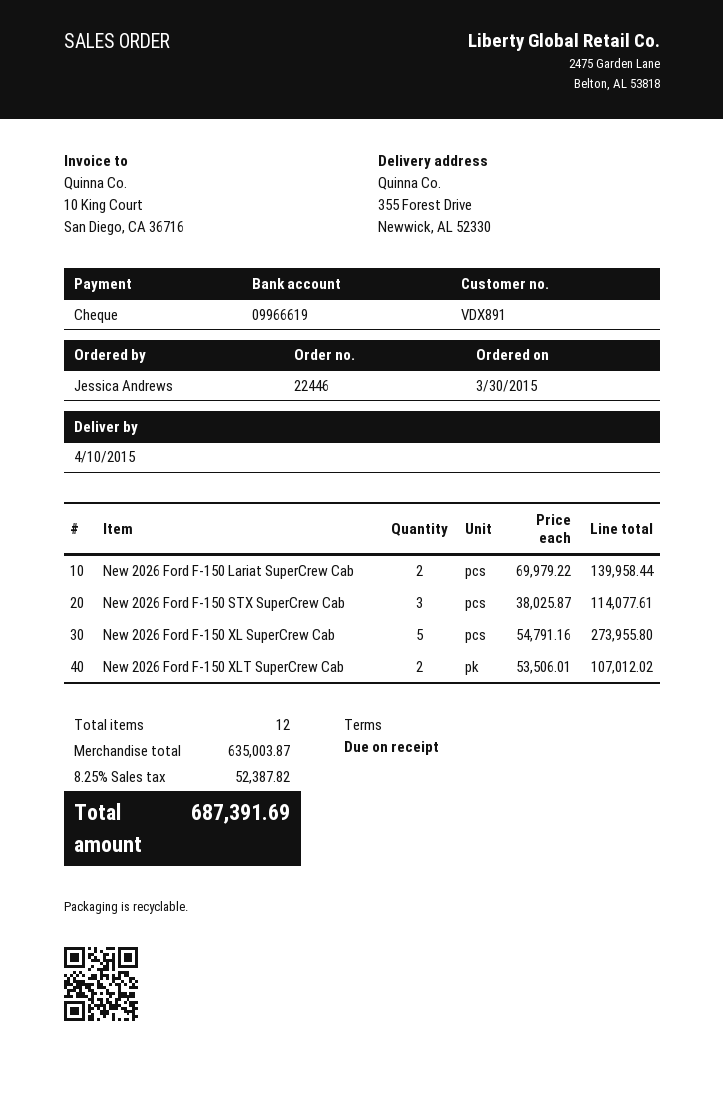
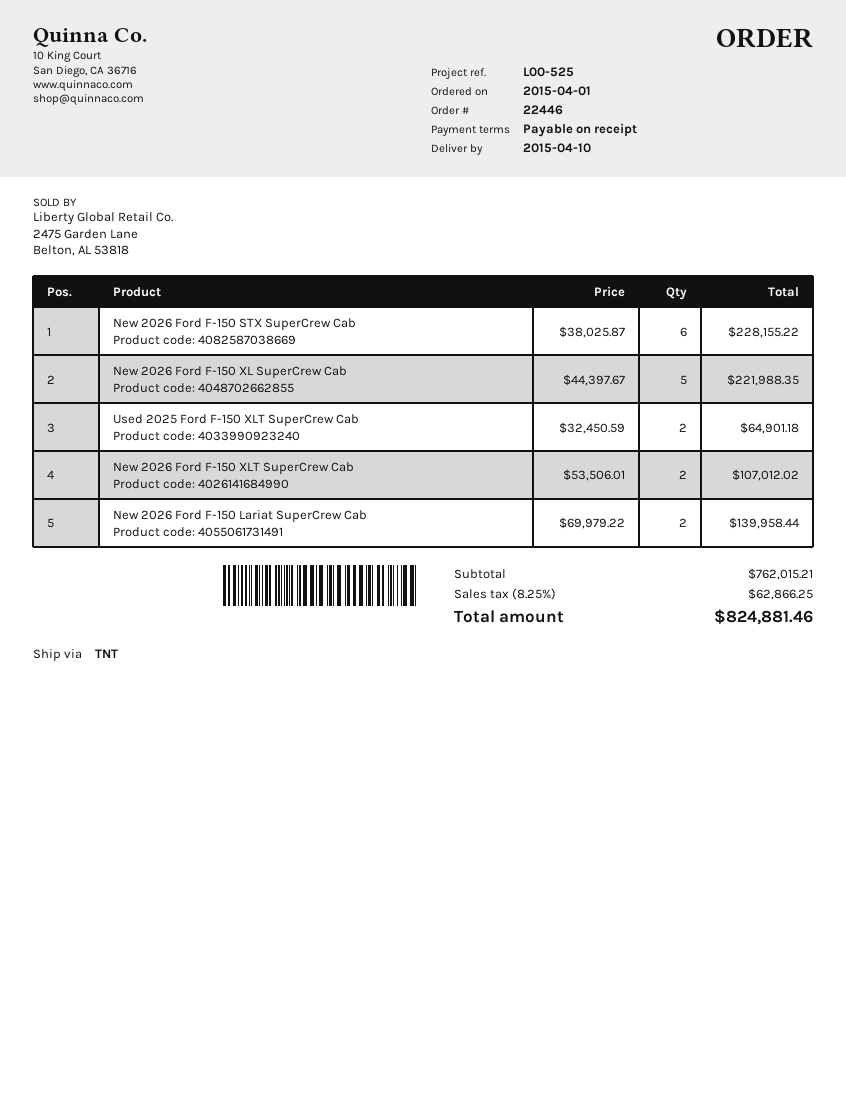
order date: 2015-03-30 -> 2015-04-01
New 2026 Ford F-150 STX SuperCrew Cab: 3 x 38025.87 = 114077.61 -> 6 x 38025.87 = 228155.22
New 2026 Ford F-150 XL SuperCrew Cab: 5 x 54791.16 = 273955.80 -> 5 x 44397.67 = 221988.35
Used 2025 Ford F-150 XLT SuperCrew Cab: none -> 2 x 32450.59 = 64901.18
subtotal: 635003.87 -> 762015.21
tax: 8.25% = 52387.82 -> 8.25% = 62866.25
total: 687391.69 -> 824881.46

